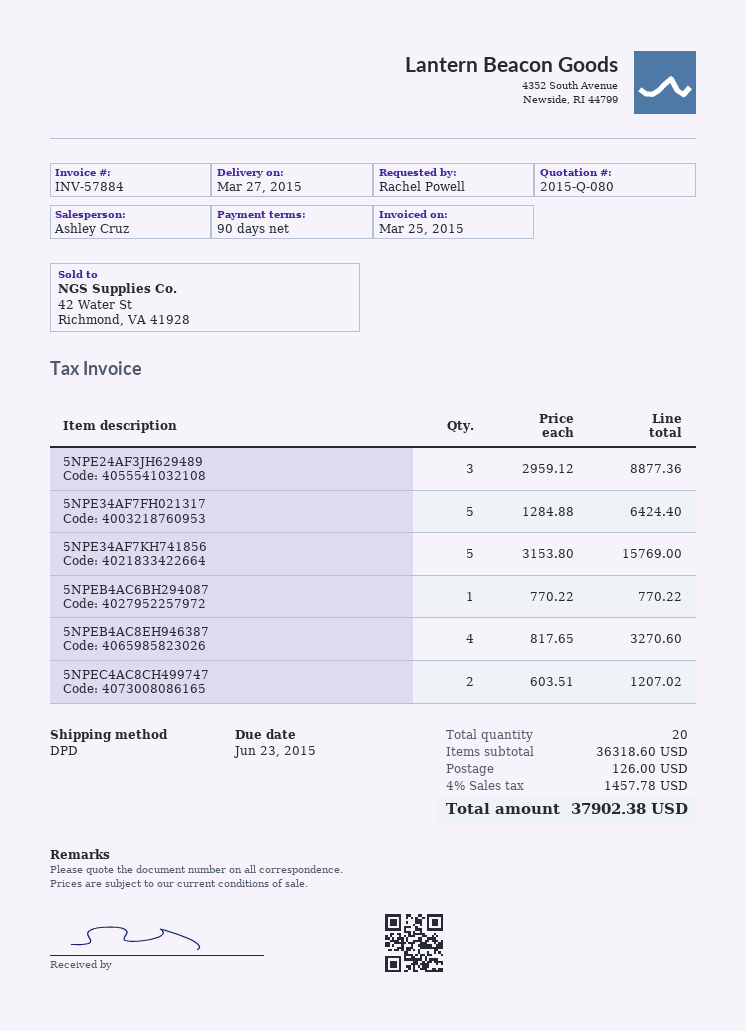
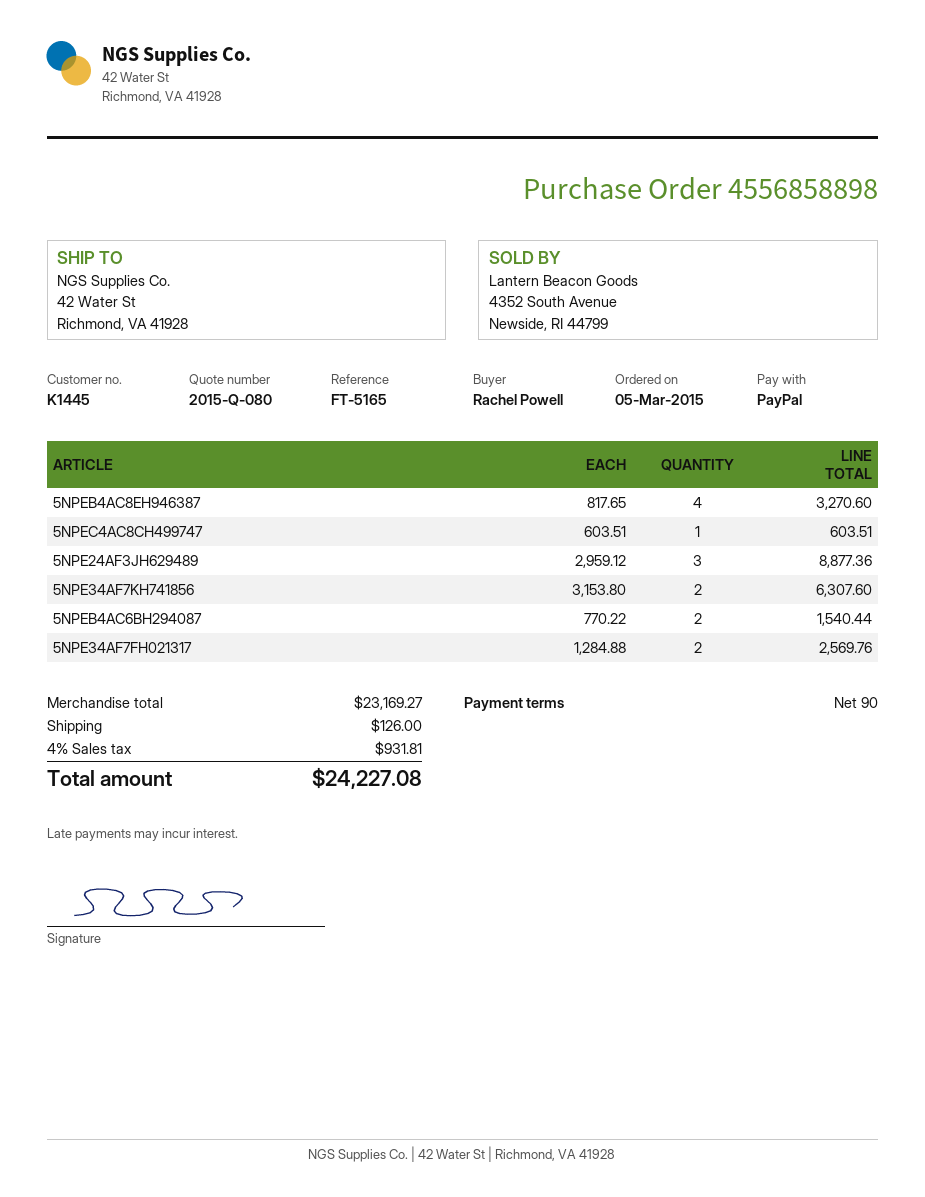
5NPE34AF7FH021317: 5 x 1284.88 = 6424.40 -> 2 x 1284.88 = 2569.76
5NPE34AF7KH741856: 5 x 3153.80 = 15769.00 -> 2 x 3153.80 = 6307.60
5NPEB4AC6BH294087: 1 x 770.22 = 770.22 -> 2 x 770.22 = 1540.44
5NPEC4AC8CH499747: 2 x 603.51 = 1207.02 -> 1 x 603.51 = 603.51
subtotal: 36318.60 -> 23169.27
tax: 4% = 1457.78 -> 4% = 931.81
total: 37902.38 -> 24227.08

